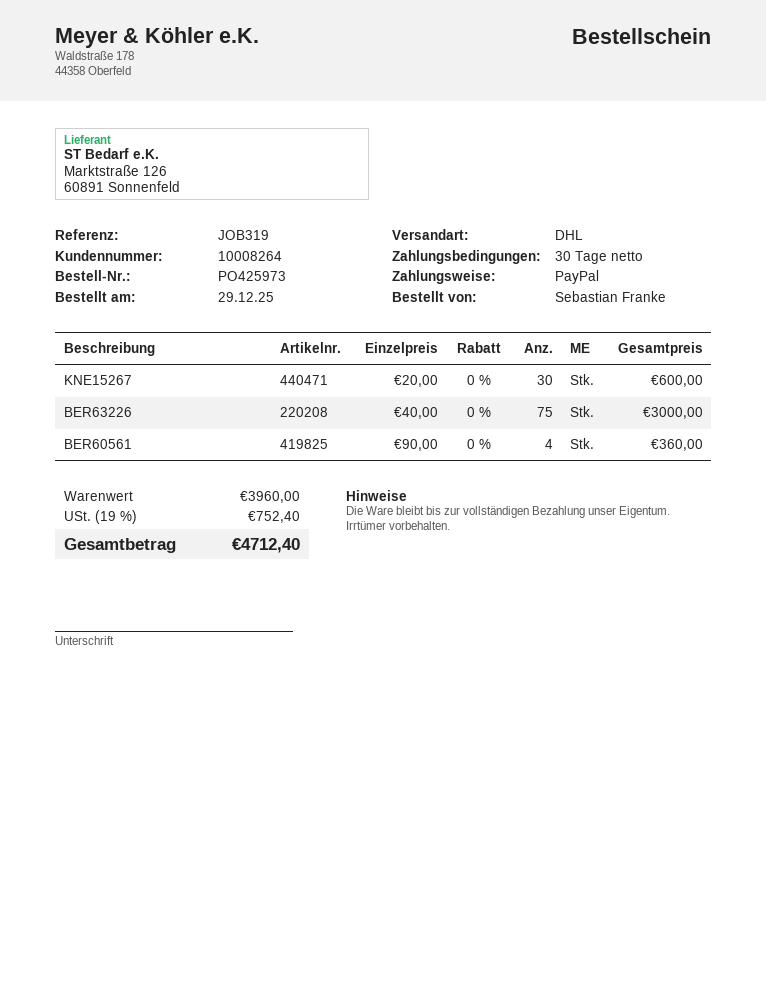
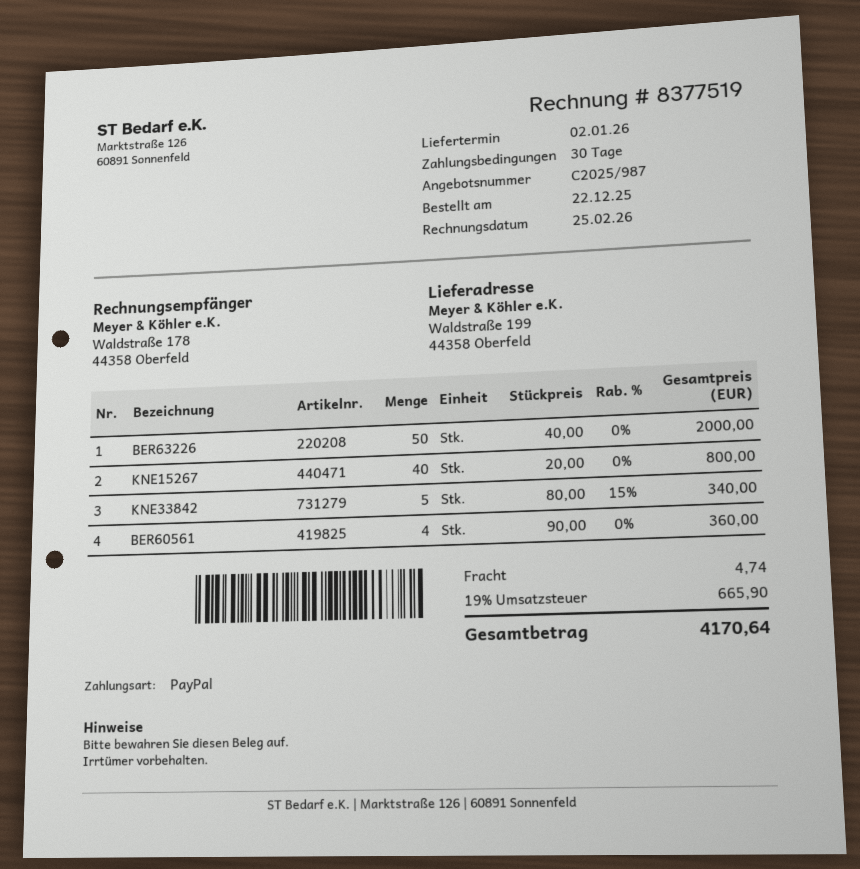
order date: 2025-12-29 -> 2025-12-22
KNE15267: 30 x 20.00 = 600.00 -> 40 x 20.00 = 800.00
BER63226: 75 x 40.00 = 3000.00 -> 50 x 40.00 = 2000.00
KNE33842: none -> 5 x 80.00 - 15% = 340.00
shipping: none -> 4.74
tax: 19% = 752.40 -> 19% = 665.90
total: 4712.40 -> 4170.64

